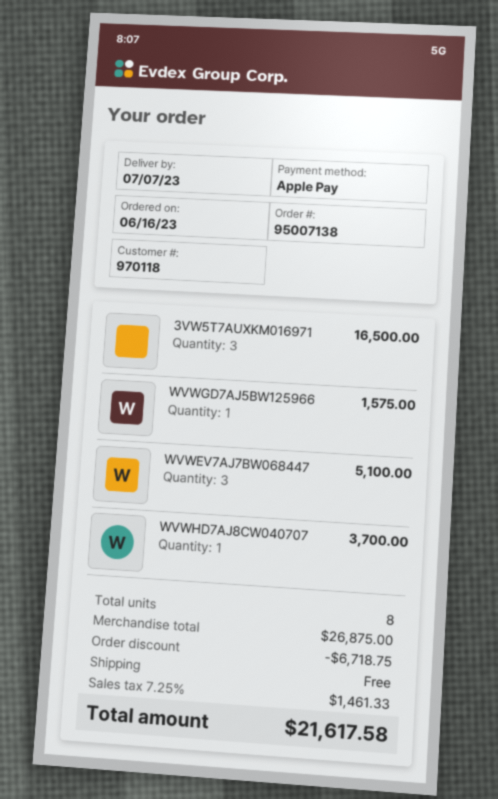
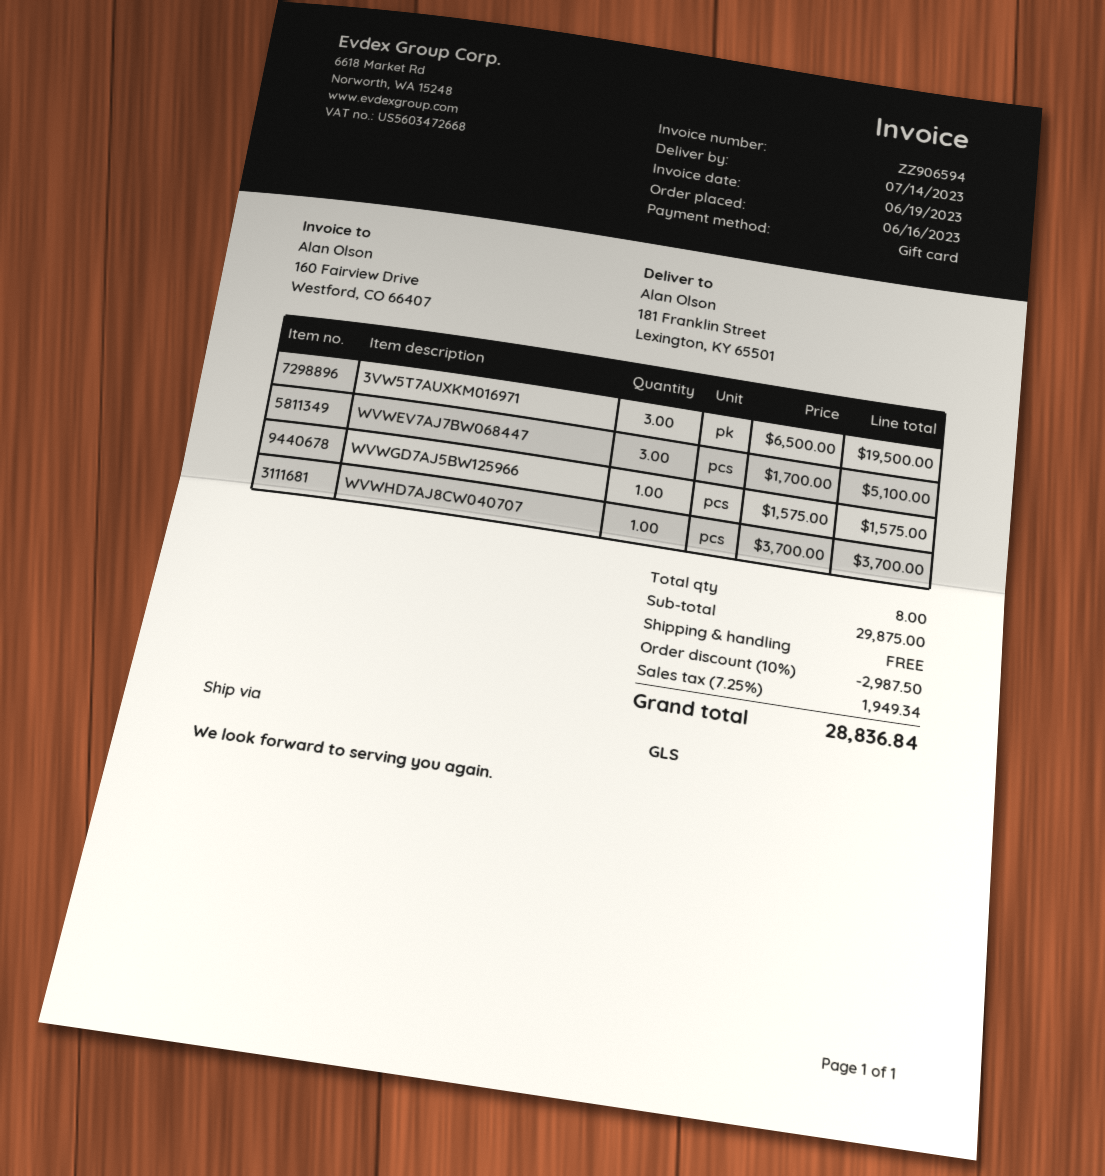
delivery date: 2023-07-07 -> 2023-07-14
payment method: Apple Pay -> gift card
3VW5T7AUXKM016971: 3 for 16500.00 -> 3 for 19500.00
subtotal: 26875.00 -> 29875.00
discount: 6718.75 -> 2987.50
tax: 7.25% = 1461.33 -> 7.25% = 1949.34
total: 21617.58 -> 28836.84

